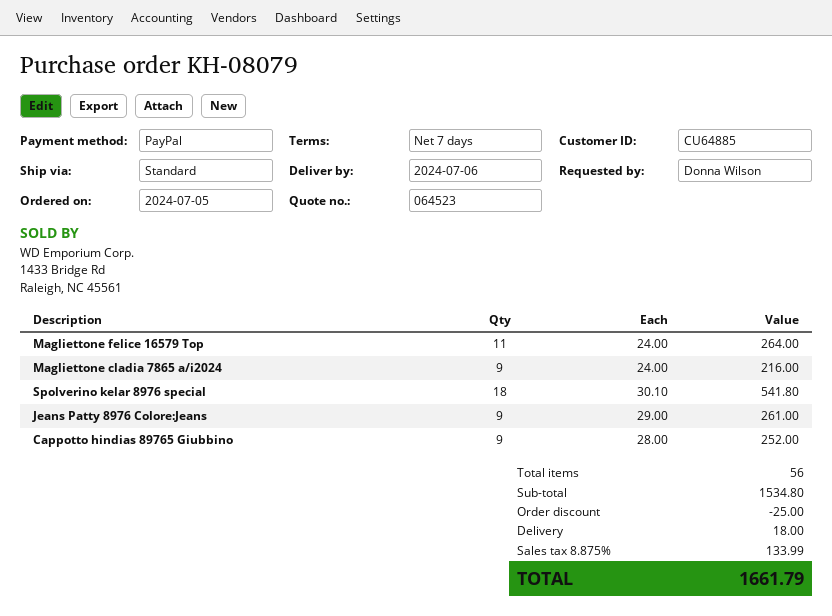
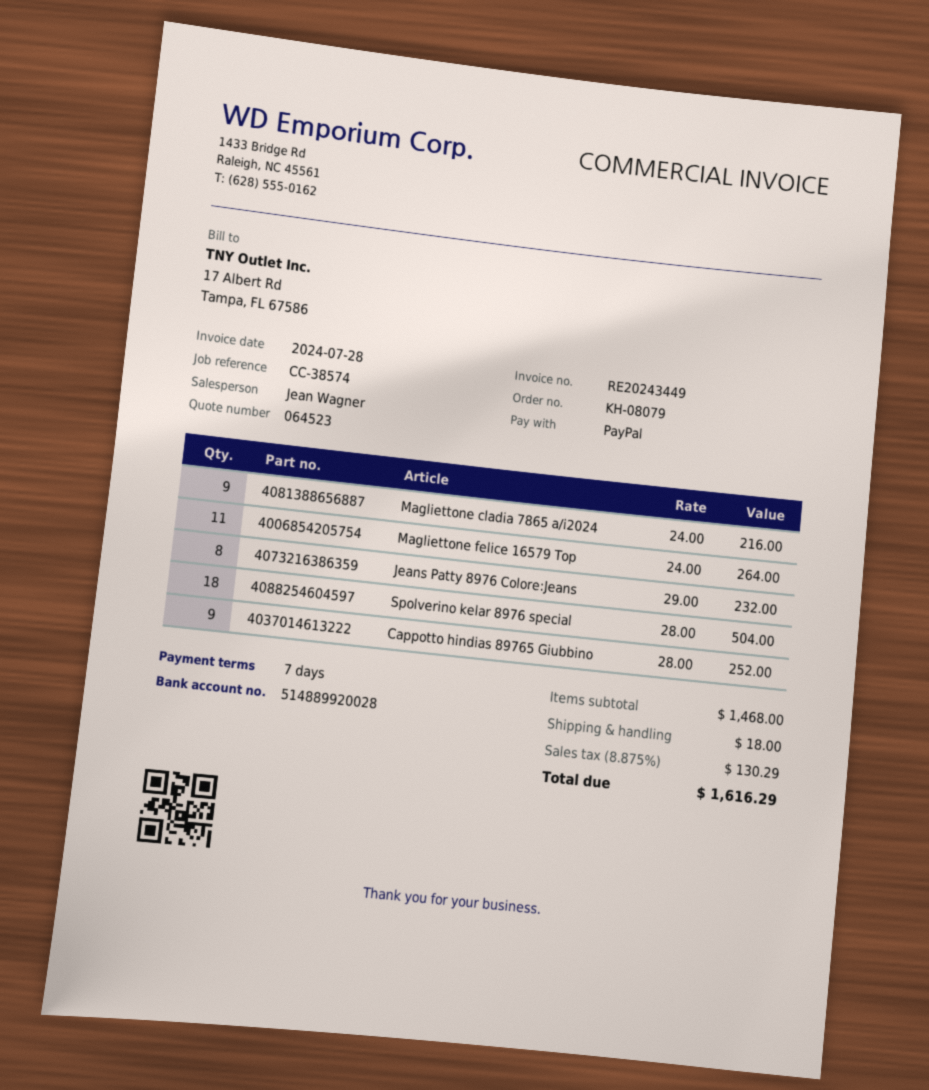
Spolverino kelar 8976 special: 18 x 30.10 = 541.80 -> 18 x 28.00 = 504.00
Jeans Patty 8976 Colore:Jeans: 9 x 29.00 = 261.00 -> 8 x 29.00 = 232.00
subtotal: 1534.80 -> 1468.00
discount: 25.00 -> none
tax: 8.875% = 133.99 -> 8.875% = 130.29
total: 1661.79 -> 1616.29

